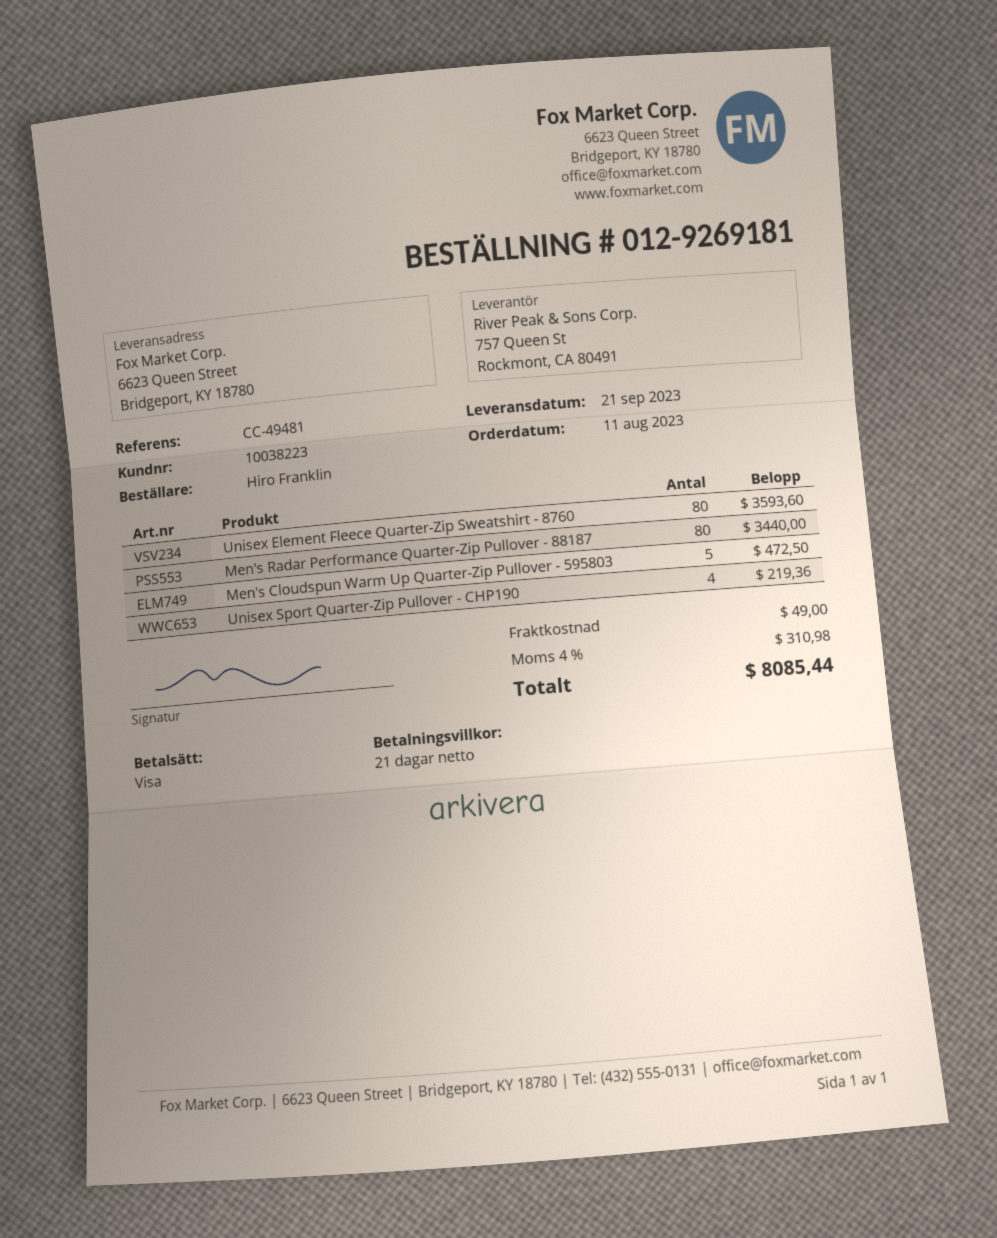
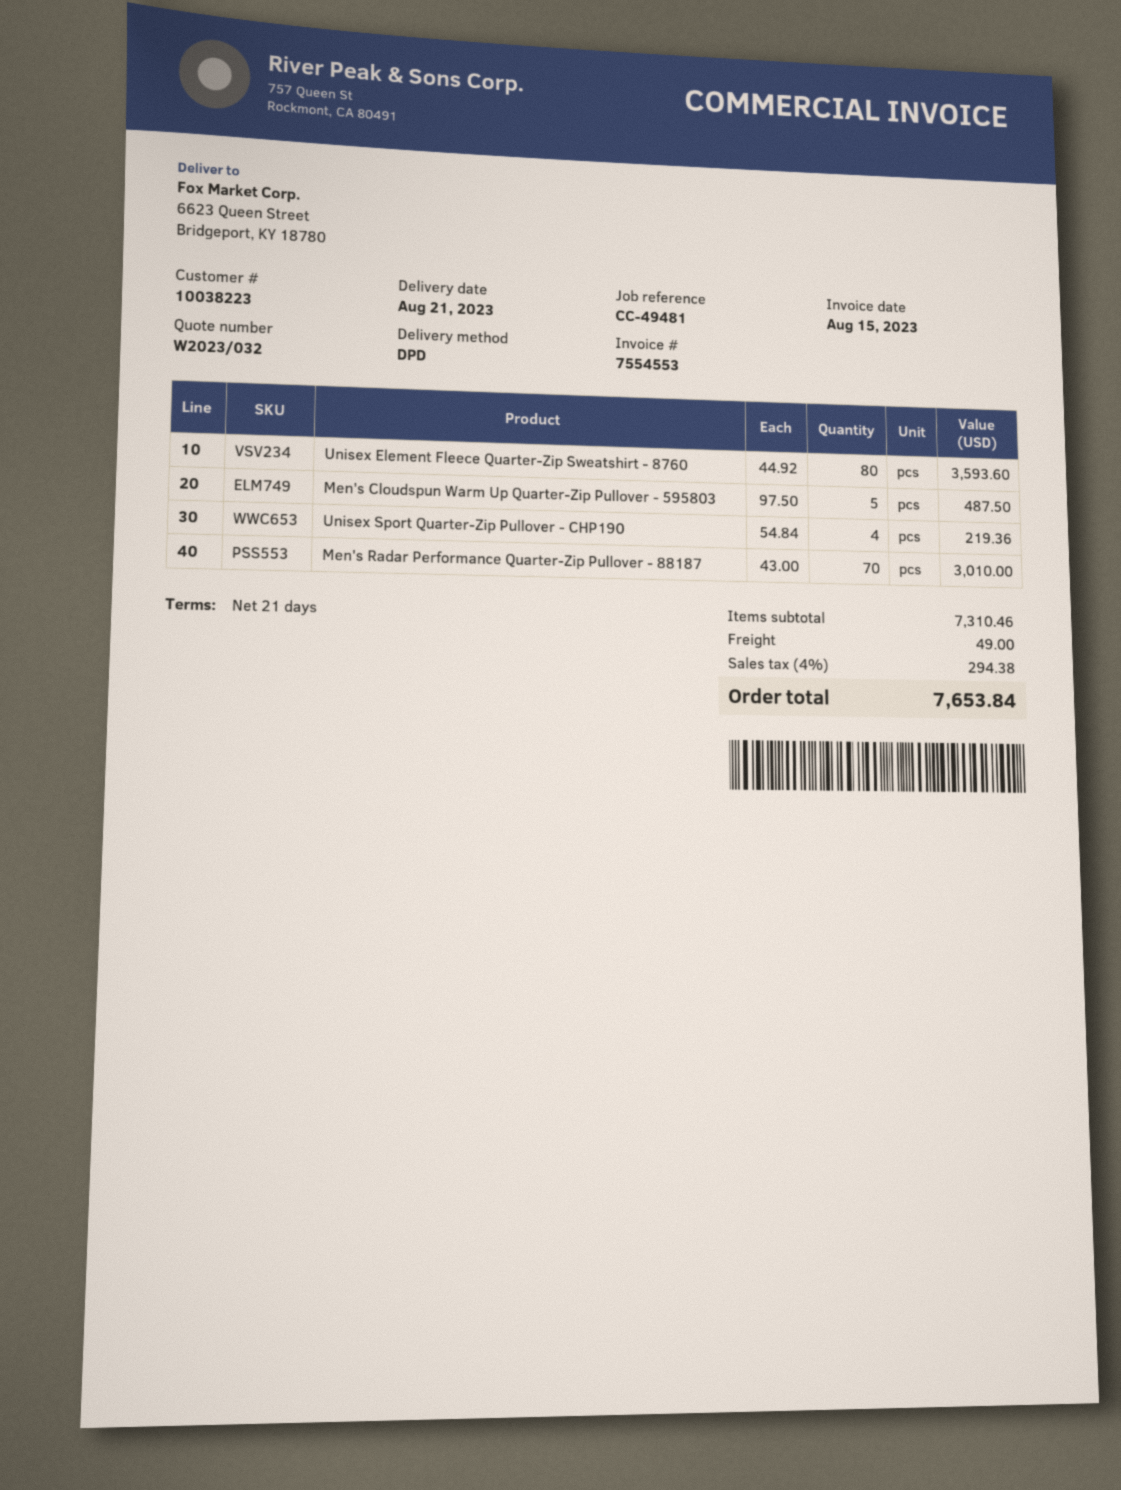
delivery date: 2023-09-21 -> 2023-08-21
Men's Radar Performance Quarter-Zip Pullover - 88187: 80 for 3440.00 -> 70 for 3010.00
Men's Cloudspun Warm Up Quarter-Zip Pullover - 595803: 5 for 472.50 -> 5 for 487.50
tax: 4% = 310.98 -> 4% = 294.38
total: 8085.44 -> 7653.84

